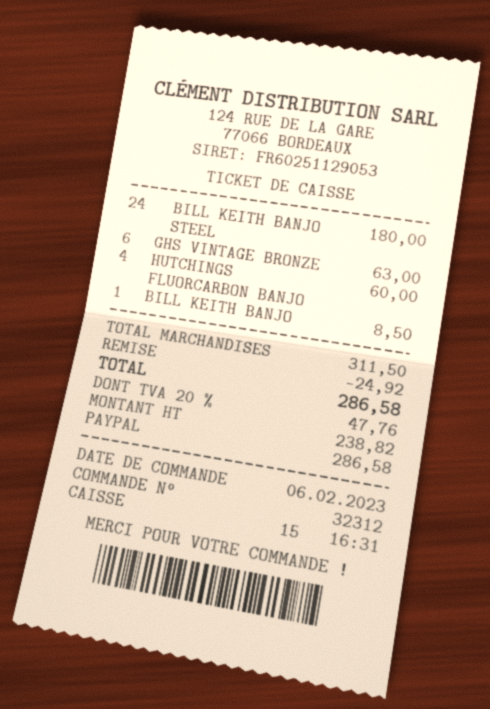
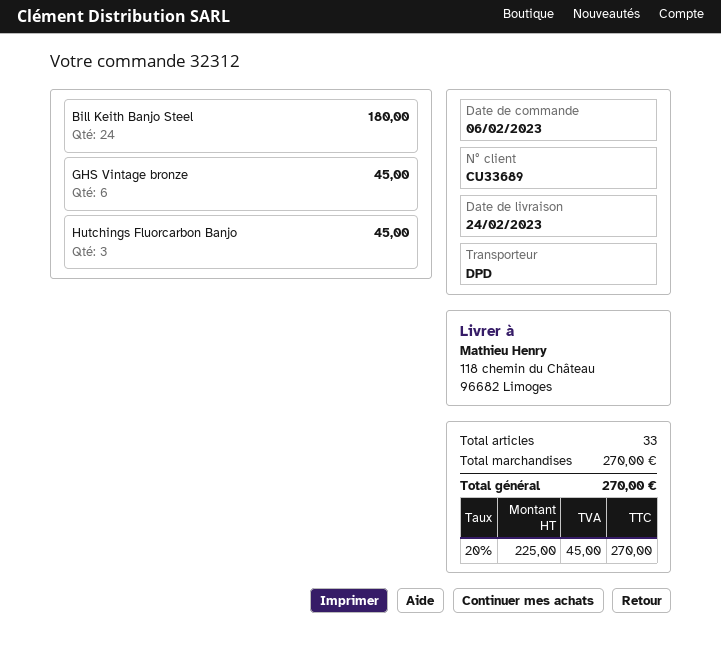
GHS VINTAGE BRONZE: 6 for 63.00 -> 6 for 45.00
HUTCHINGS FLUORCARBON BANJO: 4 for 60.00 -> 3 for 45.00
BILL KEITH BANJO: 1 for 8.50 -> none
subtotal: 311.50 -> 270.00
discount: 24.92 -> none
net: 238.82 -> 225.00
tax: 20% = 47.76 -> 20% = 45.00
total: 286.58 -> 270.00

